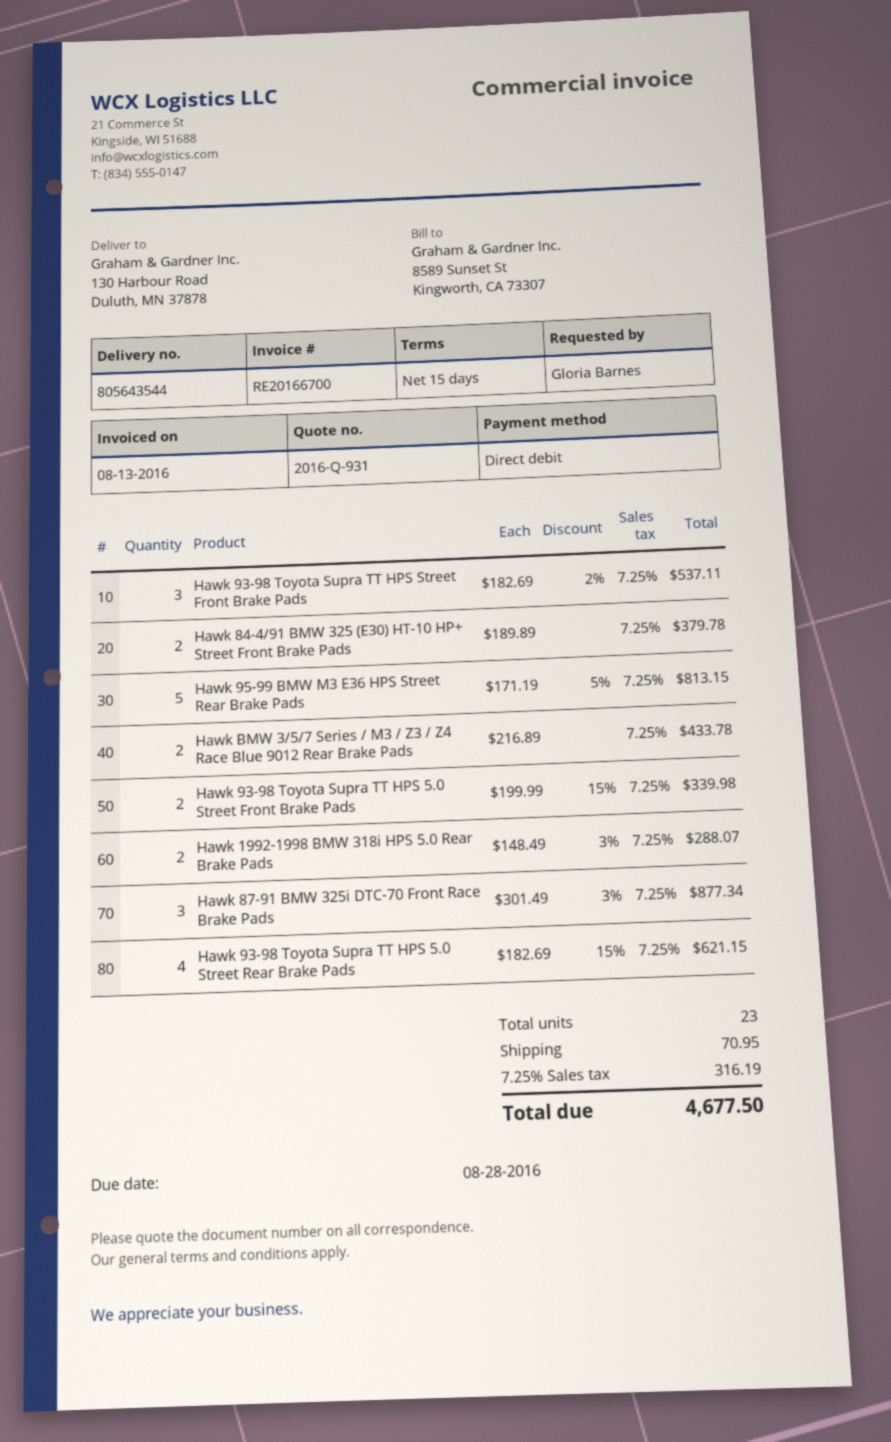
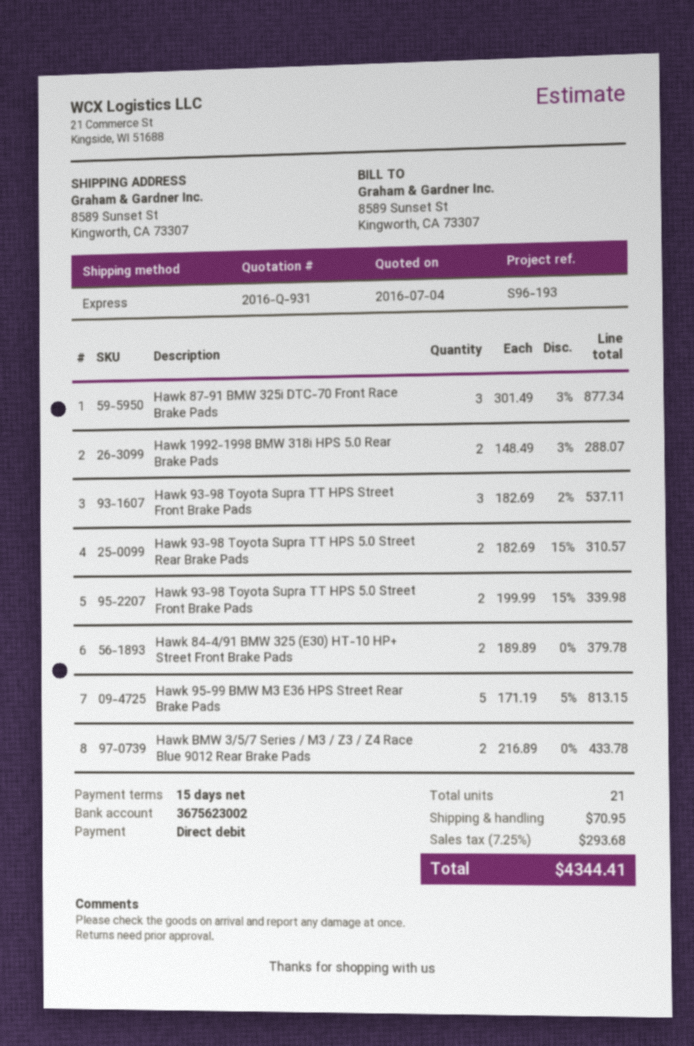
ship to: 130 Harbour Road, Duluth, MN 37878 -> 8589 Sunset St, Kingworth, CA 73307
Hawk 93-98 Toyota Supra TT HPS 5.0 Street Rear Brake Pads: 4 x 182.69 - 15% = 621.15 -> 2 x 182.69 - 15% = 310.57
total quantity: 23 -> 21
tax: 7.25% = 316.19 -> 7.25% = 293.68
total: 4677.50 -> 4344.41

